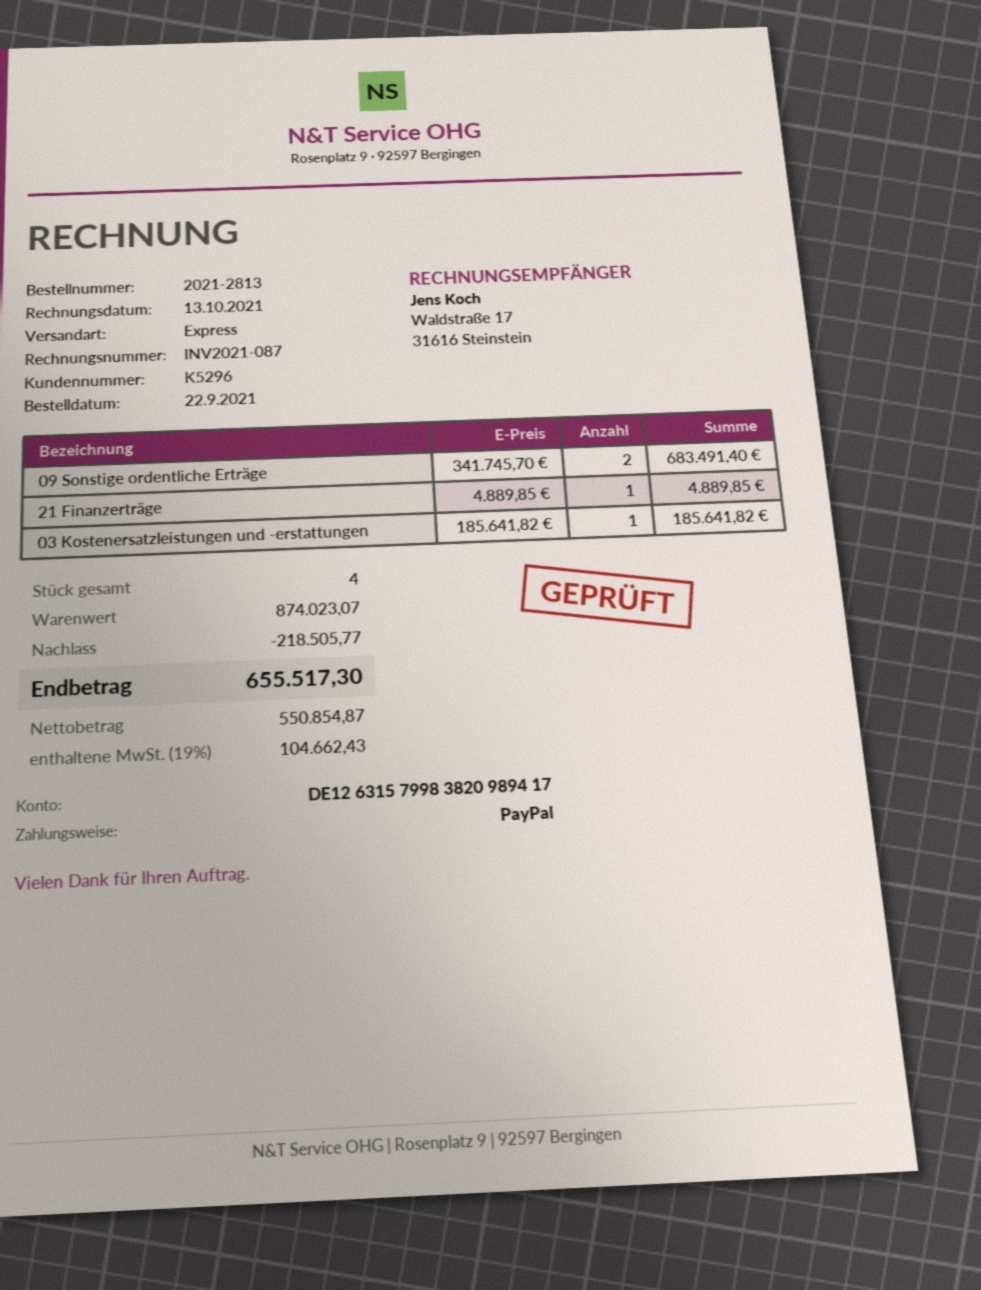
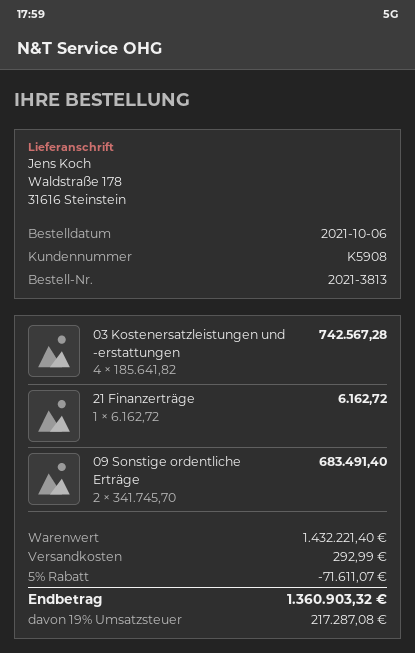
order number: 2021-2813 -> 2021-3813
order date: 2021-09-22 -> 2021-10-06
customer number: K5296 -> K5908
21 Finanzerträge: 1 x 4889.85 = 4889.85 -> 1 x 6162.72 = 6162.72
03 Kostenersatzleistungen und -erstattungen: 1 x 185641.82 = 185641.82 -> 4 x 185641.82 = 742567.28
subtotal: 874023.07 -> 1432221.40
discount: 218505.77 -> 71611.07
shipping: none -> 292.99
tax: 19% = 104662.43 -> 19% = 217287.08
total: 655517.30 -> 1360903.32

